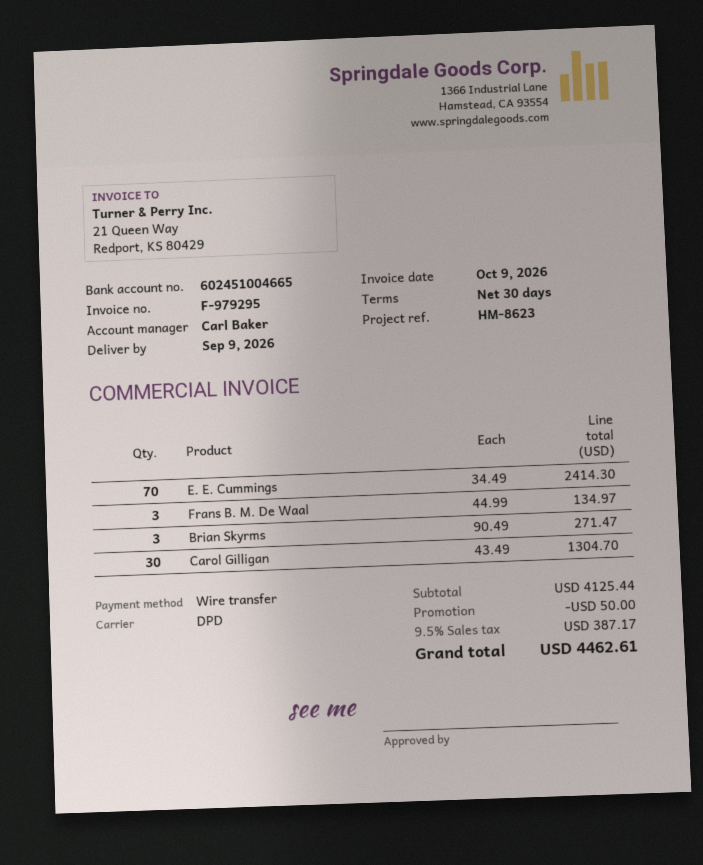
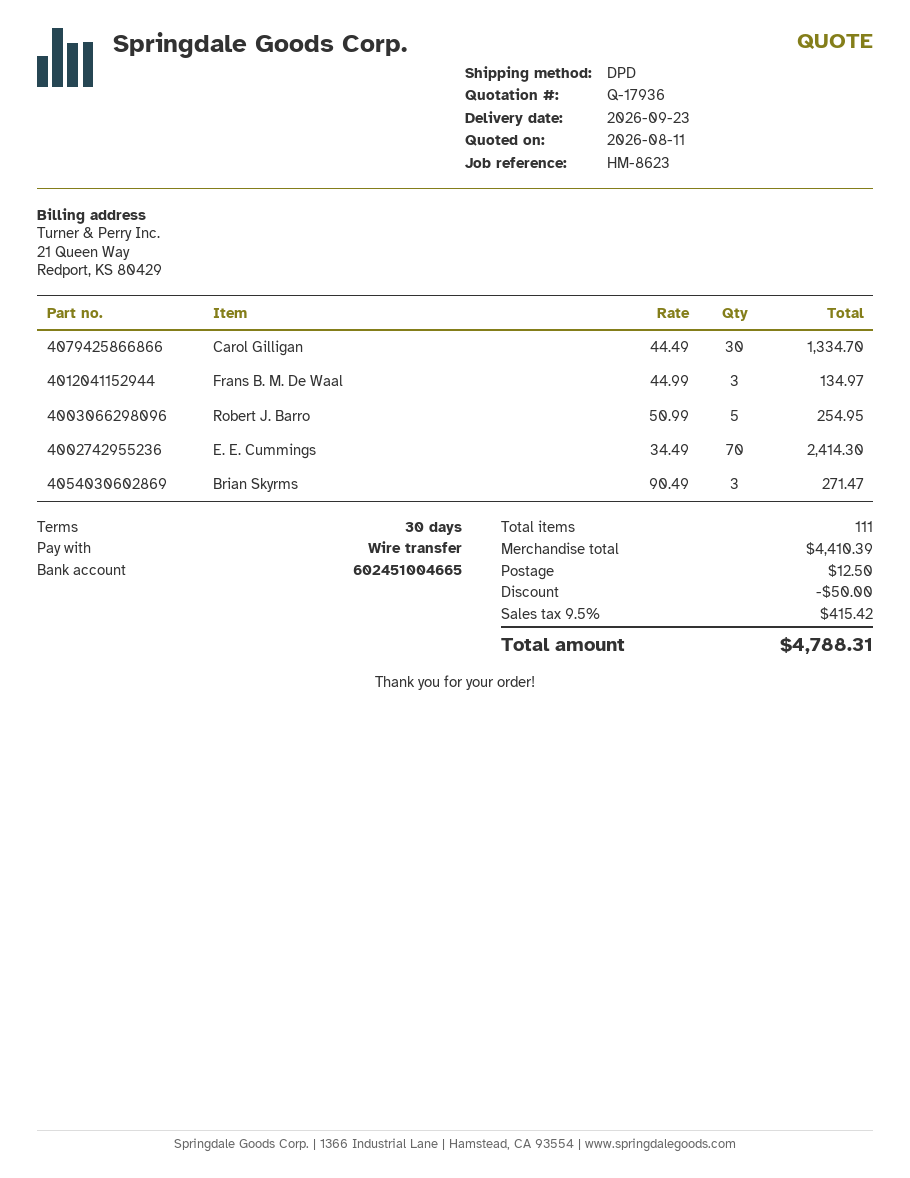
delivery date: 2026-09-09 -> 2026-09-23
Carol Gilligan: 30 x 43.49 = 1304.70 -> 30 x 44.49 = 1334.70
Robert J. Barro: none -> 5 x 50.99 = 254.95
subtotal: 4125.44 -> 4410.39
shipping: none -> 12.50
tax: 9.5% = 387.17 -> 9.5% = 415.42
total: 4462.61 -> 4788.31

